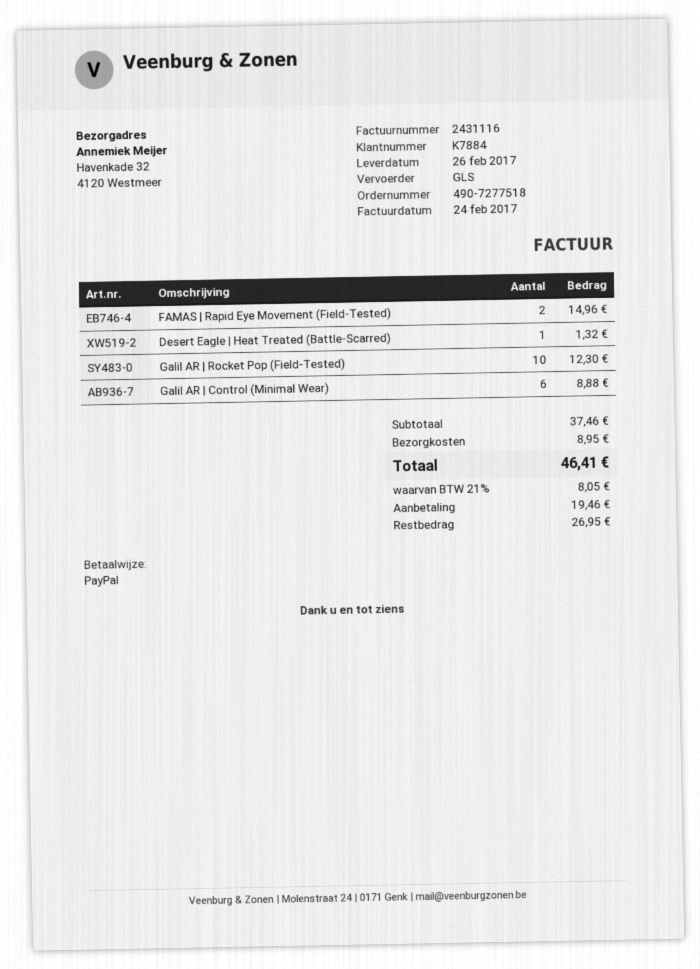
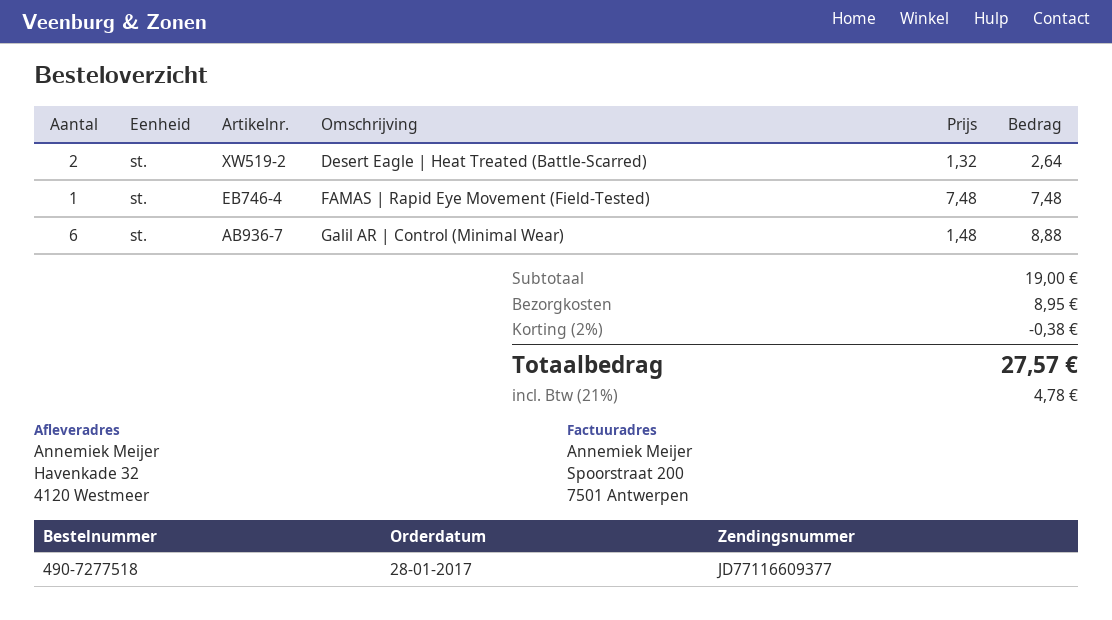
FAMAS | Rapid Eye Movement (Field-Tested): 2 for 14.96 -> 1 for 7.48
Desert Eagle | Heat Treated (Battle-Scarred): 1 for 1.32 -> 2 for 2.64
Galil AR | Rocket Pop (Field-Tested): 10 for 12.30 -> none
subtotal: 37.46 -> 19.00
discount: none -> 2% = 0.38
tax: 21% = 8.05 -> 21% = 4.78
total: 46.41 -> 27.57

